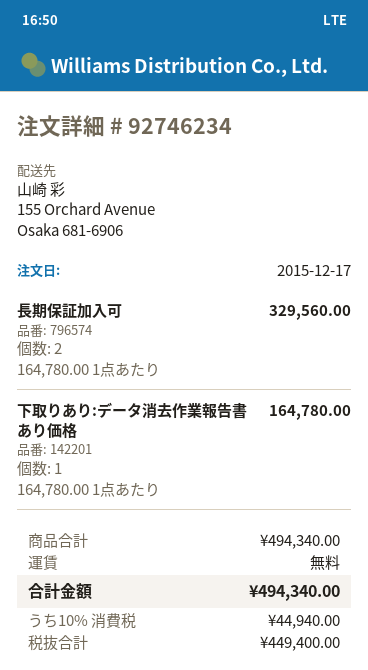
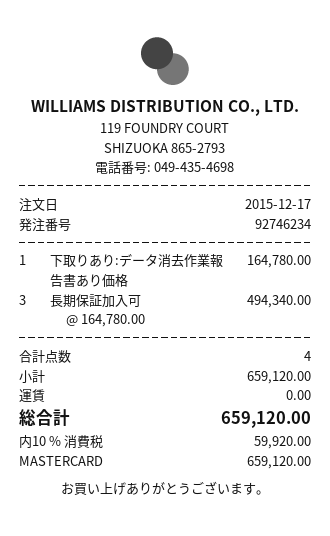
長期保証加入可: 2 x 164780.00 = 329560.00 -> 3 x 164780.00 = 494340.00
subtotal: 494340.00 -> 659120.00
tax: 10% = 44940.00 -> 10% = 59920.00
total: 494340.00 -> 659120.00

